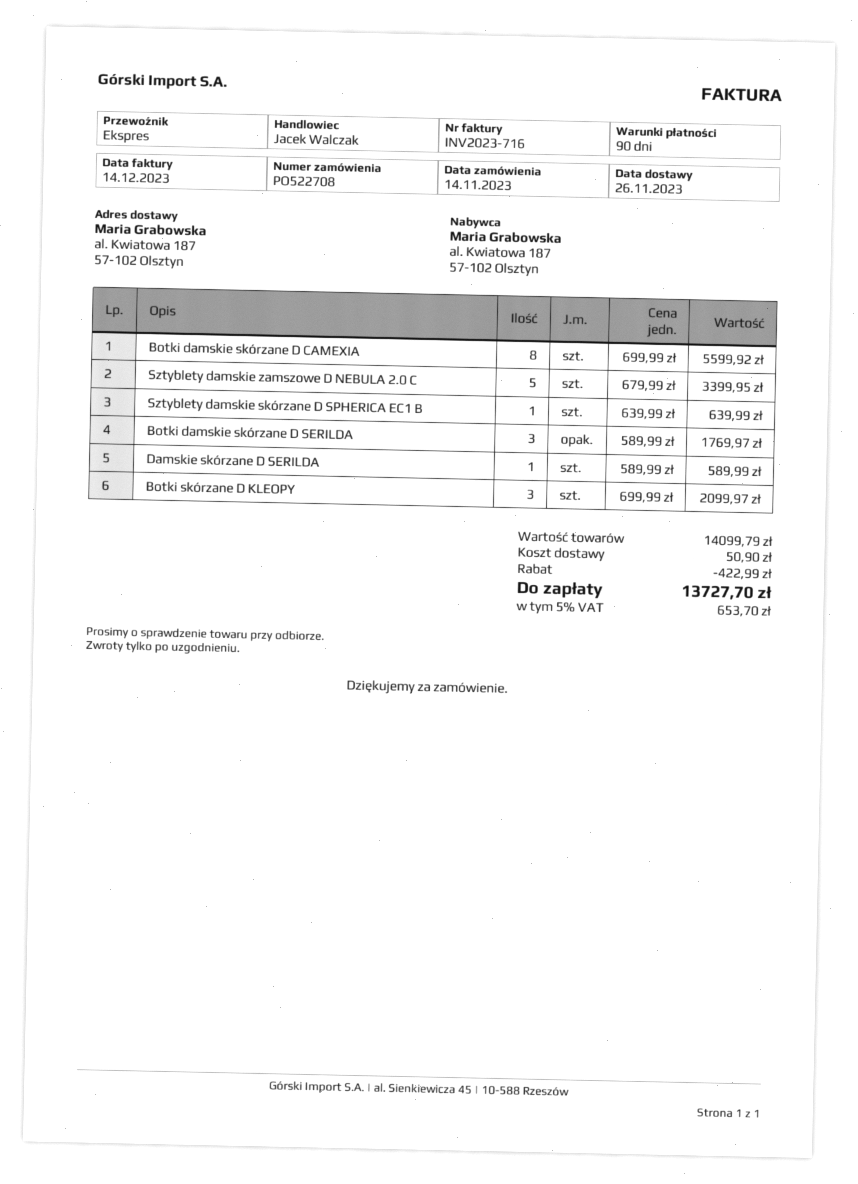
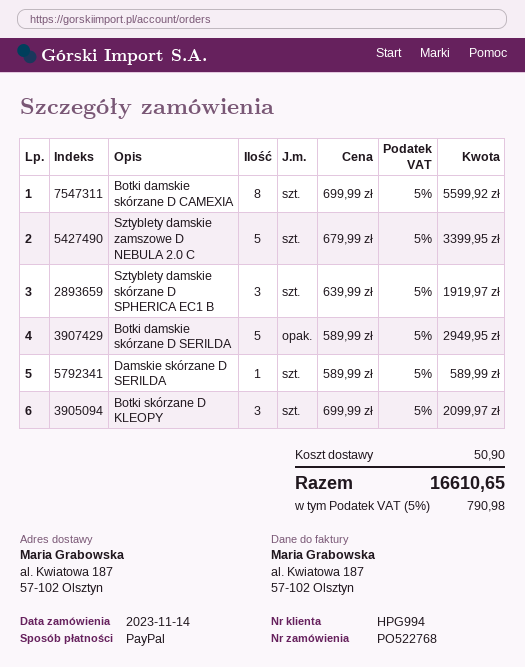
order number: PO522708 -> PO522768
Sztyblety damskie skórzane D SPHERICA EC1 B: 1 x 639.99 = 639.99 -> 3 x 639.99 = 1919.97
Botki damskie skórzane D SERILDA: 3 x 589.99 = 1769.97 -> 5 x 589.99 = 2949.95
discount: 422.99 -> none
tax: 5% = 653.70 -> 5% = 790.98
total: 13727.70 -> 16610.65

